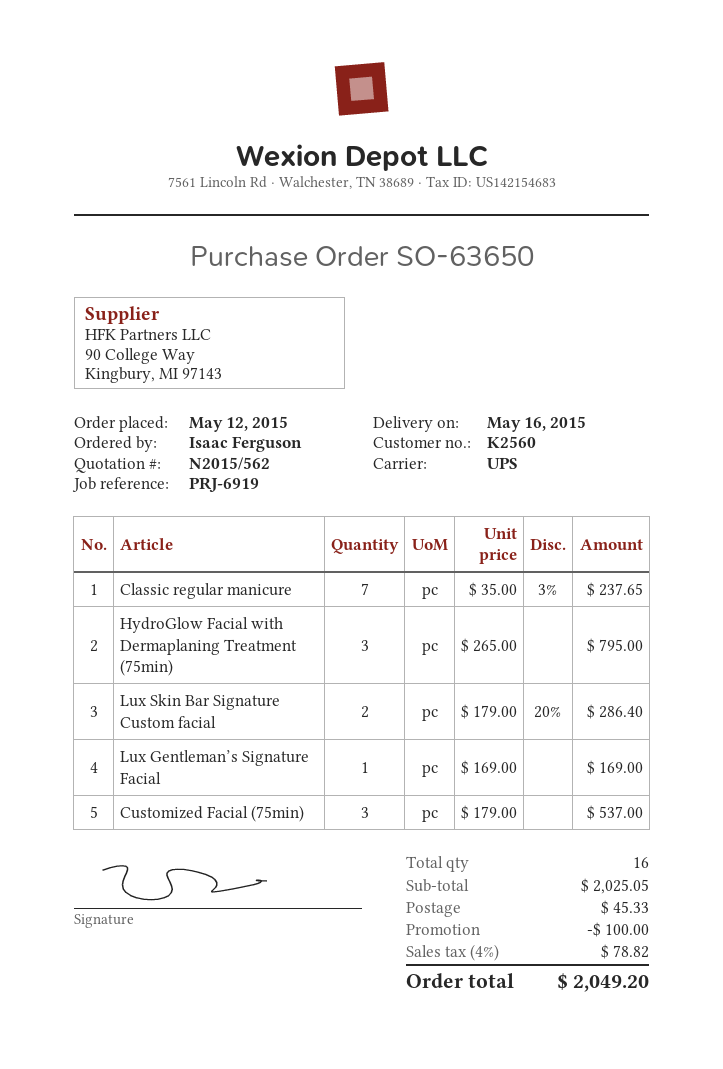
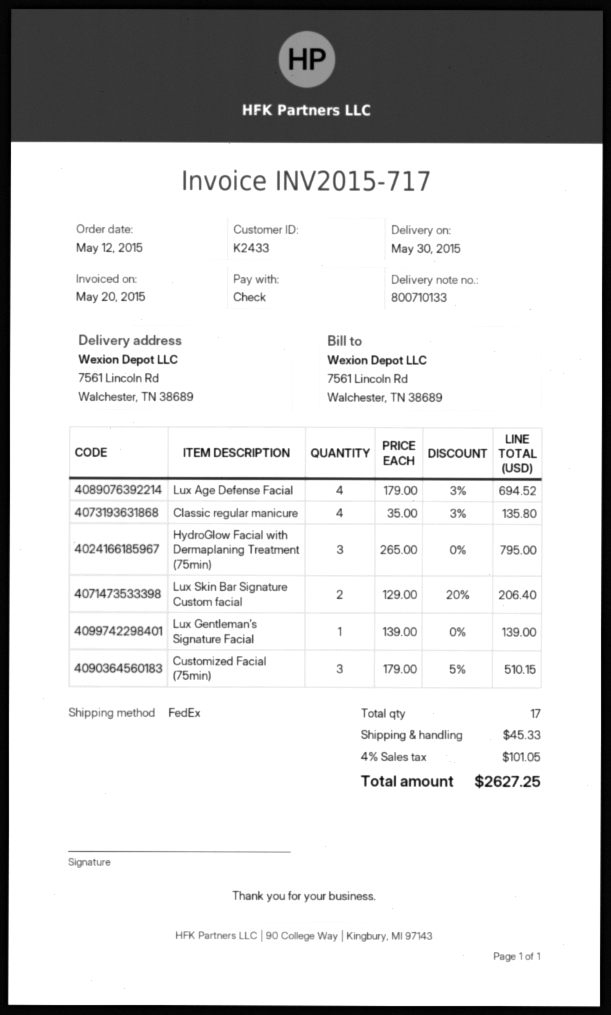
delivery date: 2015-05-16 -> 2015-05-30
customer number: K2560 -> K2433
shipping method: UPS -> FedEx
Classic regular manicure: 7 x 35.00 - 3% = 237.65 -> 4 x 35.00 - 3% = 135.80
Lux Skin Bar Signature Custom facial: 2 x 179.00 - 20% = 286.40 -> 2 x 129.00 - 20% = 206.40
Lux Gentleman’s Signature Facial: 1 x 169.00 = 169.00 -> 1 x 139.00 = 139.00
Customized Facial (75min): 3 x 179.00 = 537.00 -> 3 x 179.00 - 5% = 510.15
Lux Age Defense Facial: none -> 4 x 179.00 - 3% = 694.52
total quantity: 16 -> 17
discount: 100.00 -> none
tax: 4% = 78.82 -> 4% = 101.05
total: 2049.20 -> 2627.25

